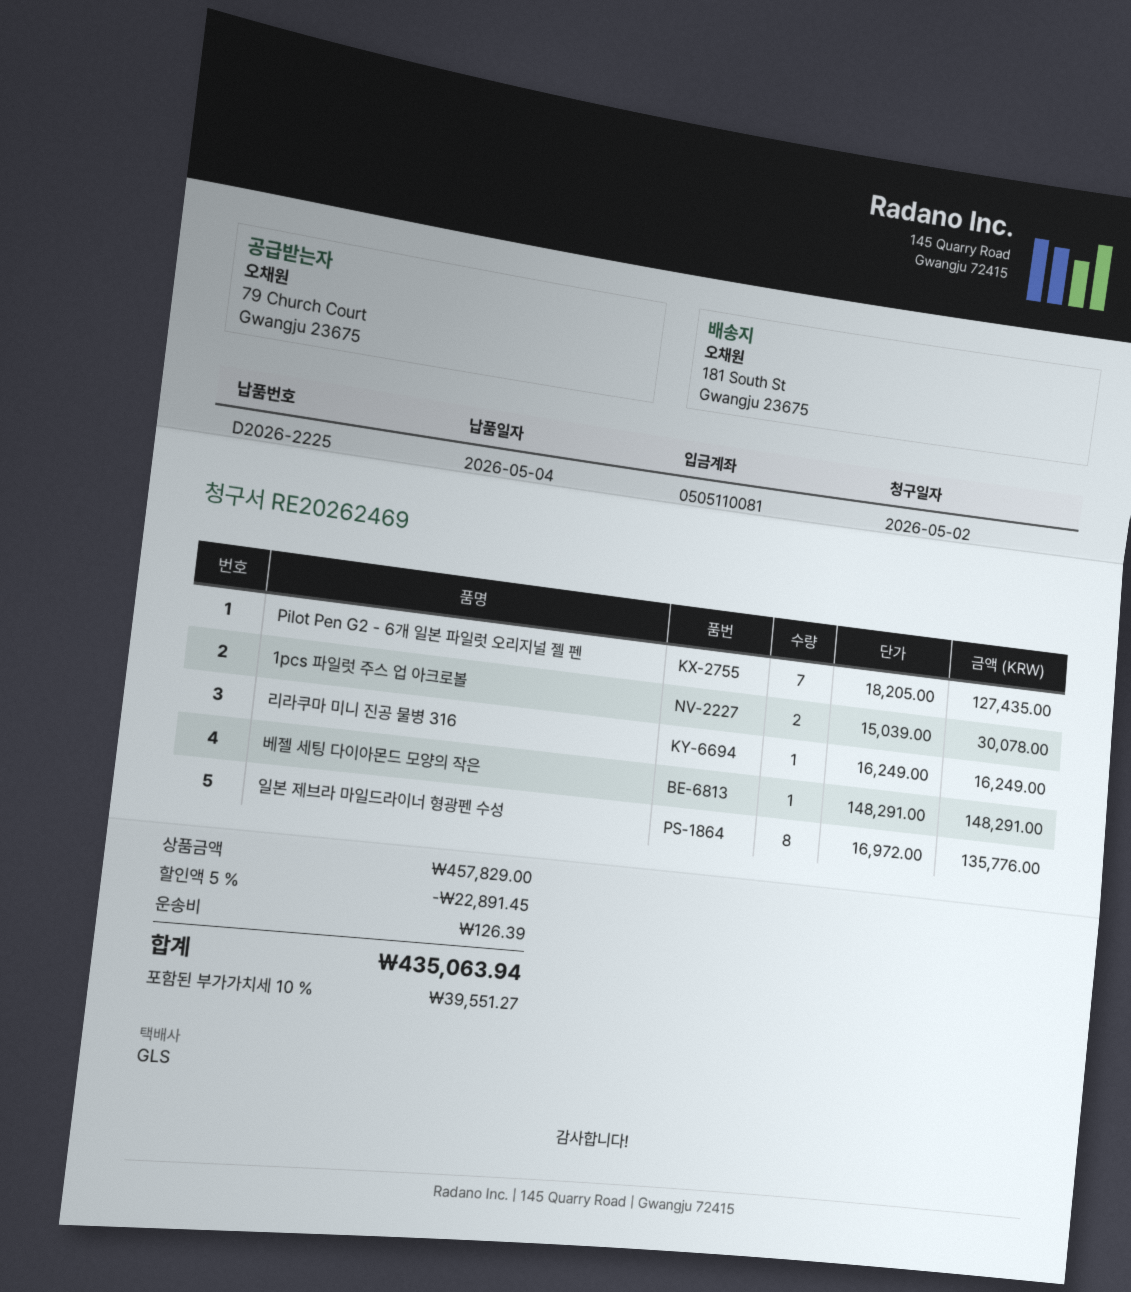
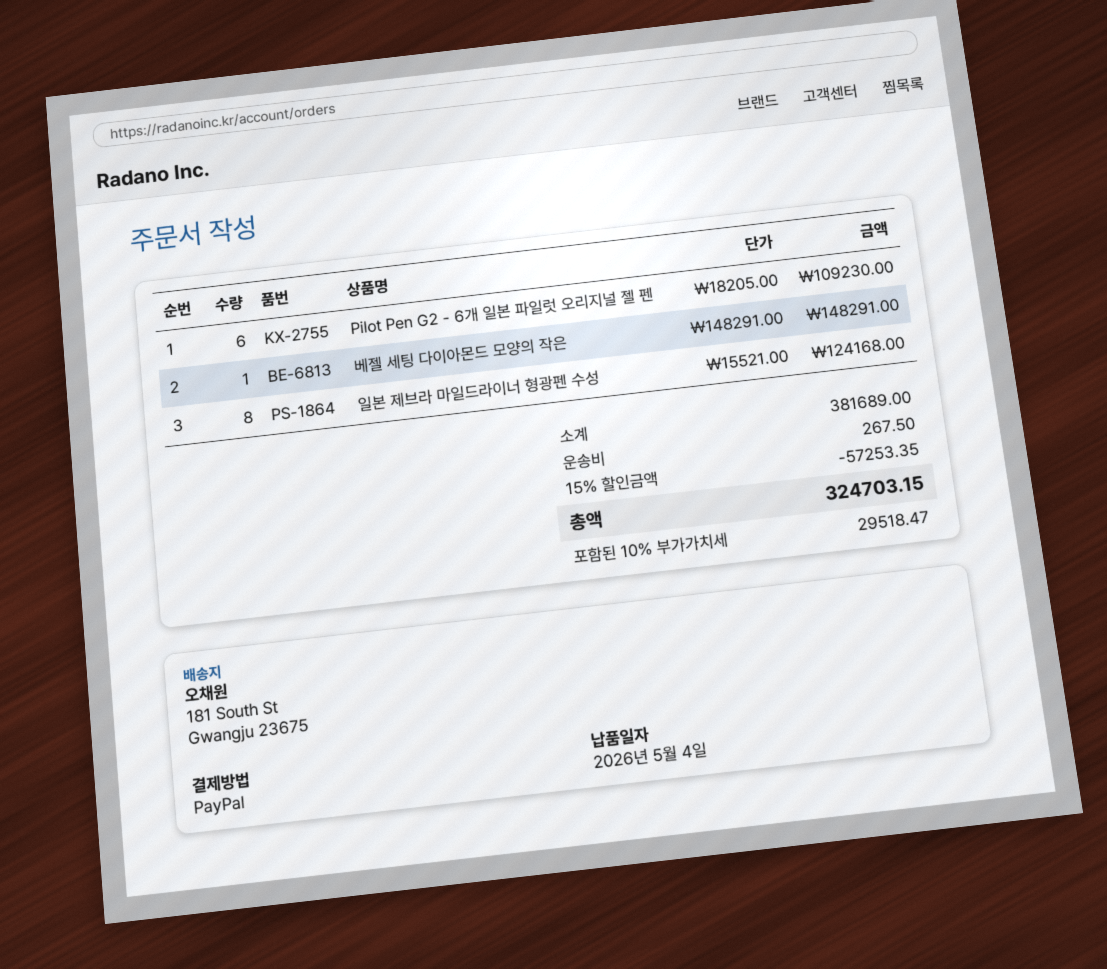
Pilot Pen G2 - 6개 일본 파일럿 오리지널 젤 펜: 7 x 18205.00 = 127435.00 -> 6 x 18205.00 = 109230.00
1pcs 파일럿 주스 업 아크로볼: 2 x 15039.00 = 30078.00 -> none
리라쿠마 미니 진공 물병 316: 1 x 16249.00 = 16249.00 -> none
일본 제브라 마일드라이너 형광펜 수성: 8 x 16972.00 = 135776.00 -> 8 x 15521.00 = 124168.00
subtotal: 457829.00 -> 381689.00
discount: 5% = 22891.45 -> 15% = 57253.35
shipping: 126.39 -> 267.50
tax: 10% = 39551.27 -> 10% = 29518.47
total: 435063.94 -> 324703.15

